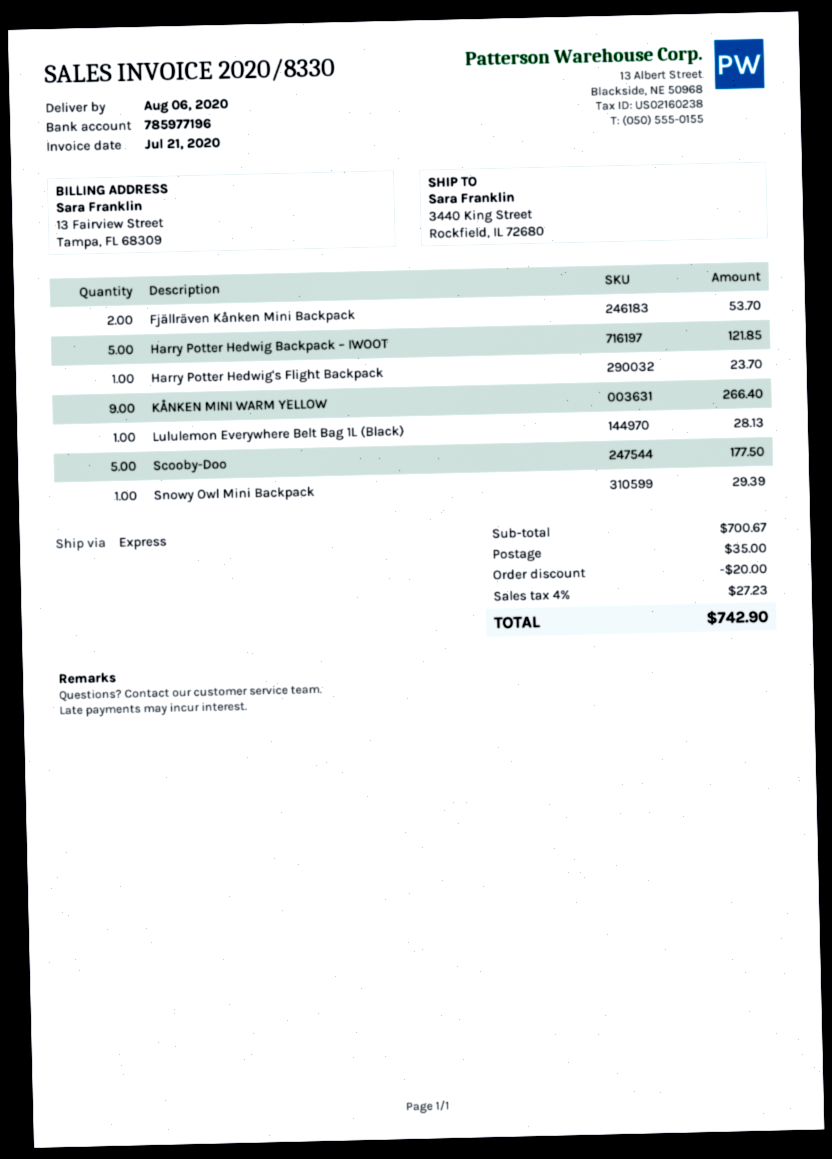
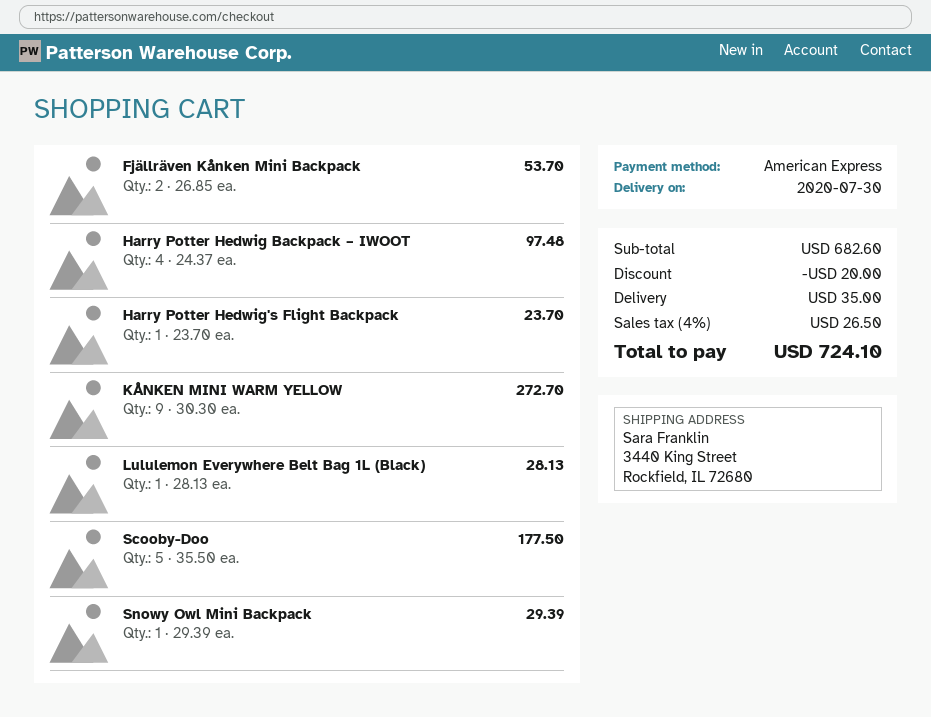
delivery date: 2020-08-06 -> 2020-07-30
Harry Potter Hedwig Backpack – IWOOT: 5 for 121.85 -> 4 for 97.48
KÅNKEN MINI WARM YELLOW: 9 for 266.40 -> 9 for 272.70
subtotal: 700.67 -> 682.60
tax: 4% = 27.23 -> 4% = 26.50
total: 742.90 -> 724.10

